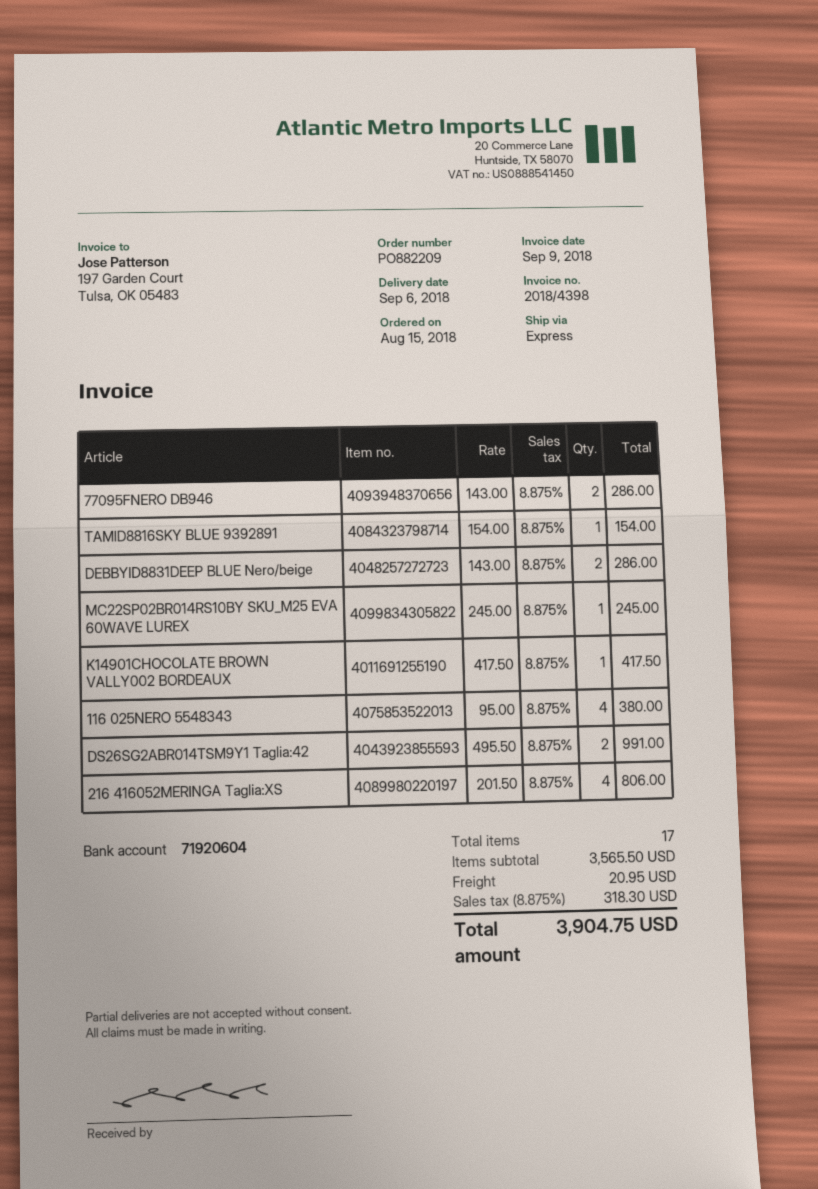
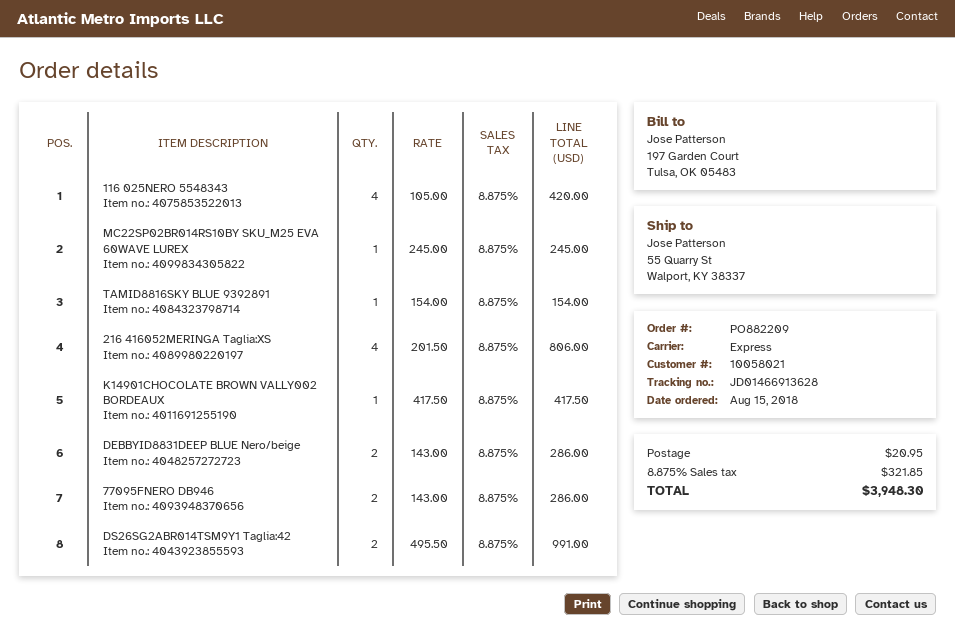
116 025NERO 5548343: 4 x 95.00 = 380.00 -> 4 x 105.00 = 420.00
tax: 8.875% = 318.30 -> 8.875% = 321.85
total: 3904.75 -> 3948.30

